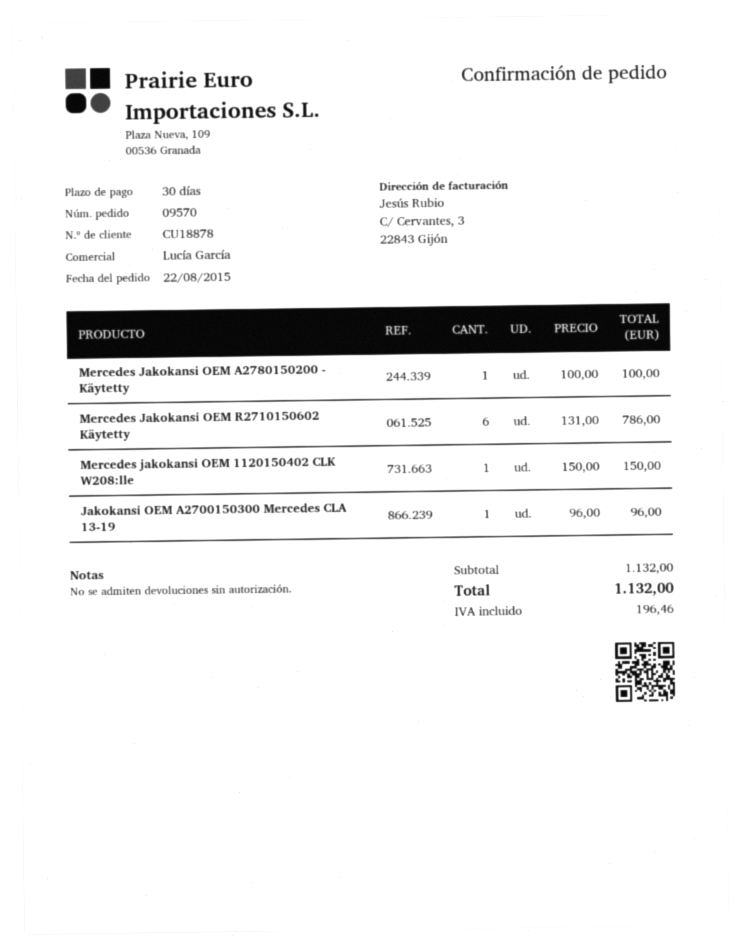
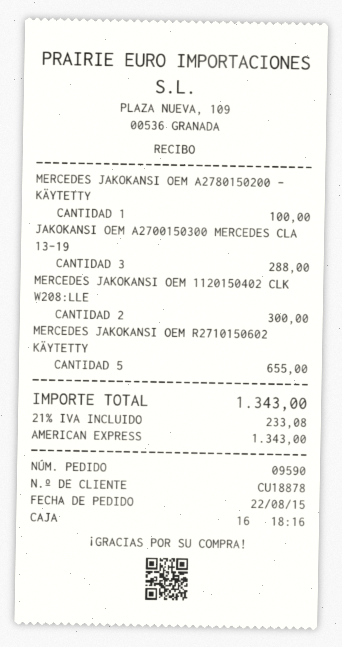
order number: 09570 -> 09590
Mercedes Jakokansi OEM R2710150602 Käytetty: 6 for 786.00 -> 5 for 655.00
Mercedes jakokansi OEM 1120150402 CLK W208:lle: 1 for 150.00 -> 2 for 300.00
Jakokansi OEM A2700150300 Mercedes CLA 13-19: 1 for 96.00 -> 3 for 288.00
tax: 196.46 -> 233.08
total: 1132.00 -> 1343.00

